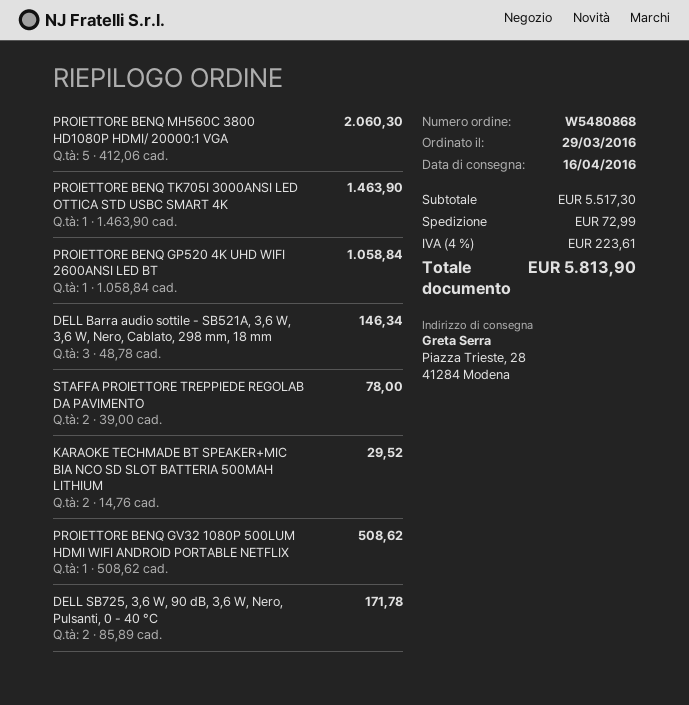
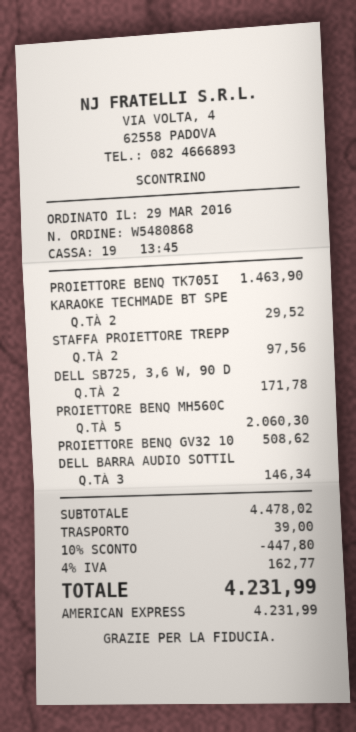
PROIETTORE BENQ GP520 4K UHD WIFI 2600ANSI LED BT: 1 for 1058.84 -> none
STAFFA PROIETTORE TREPPIEDE REGOLAB DA PAVIMENTO: 2 for 78.00 -> 2 for 97.56
subtotal: 5517.30 -> 4478.02
discount: none -> 10% = 447.80
shipping: 72.99 -> 39.00
tax: 4% = 223.61 -> 4% = 162.77
total: 5813.90 -> 4231.99

